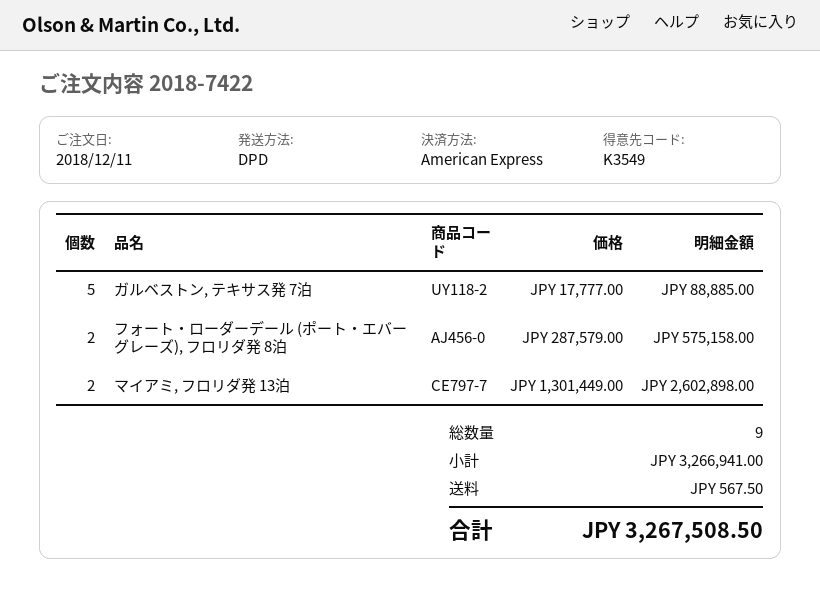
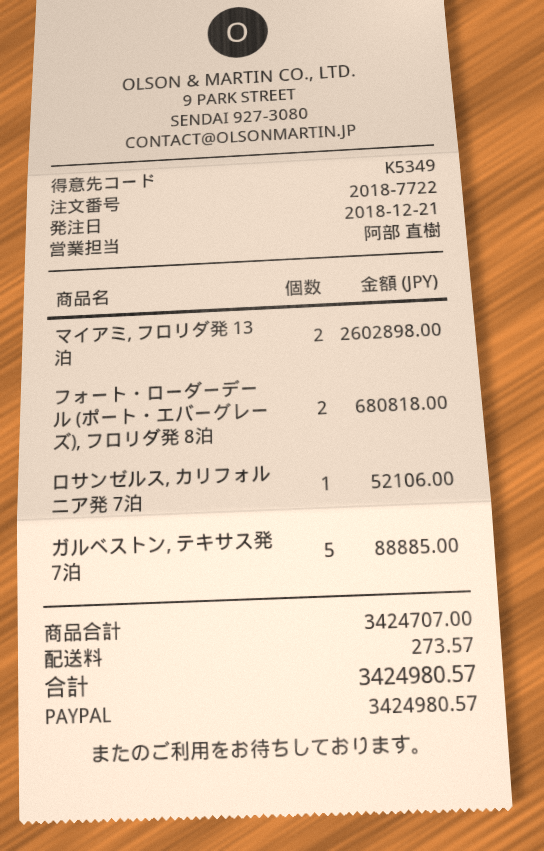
order number: 2018-7422 -> 2018-7722
order date: 2018-12-11 -> 2018-12-21
customer number: K3549 -> K5349
payment method: American Express -> PayPal
フォート・ローダーデール (ポート・エバーグレーズ), フロリダ発 8泊: 2 for 575158.00 -> 2 for 680818.00
ロサンゼルス, カリフォルニア発 7泊: none -> 1 for 52106.00
subtotal: 3266941.00 -> 3424707.00
shipping: 567.50 -> 273.57
total: 3267508.50 -> 3424980.57

